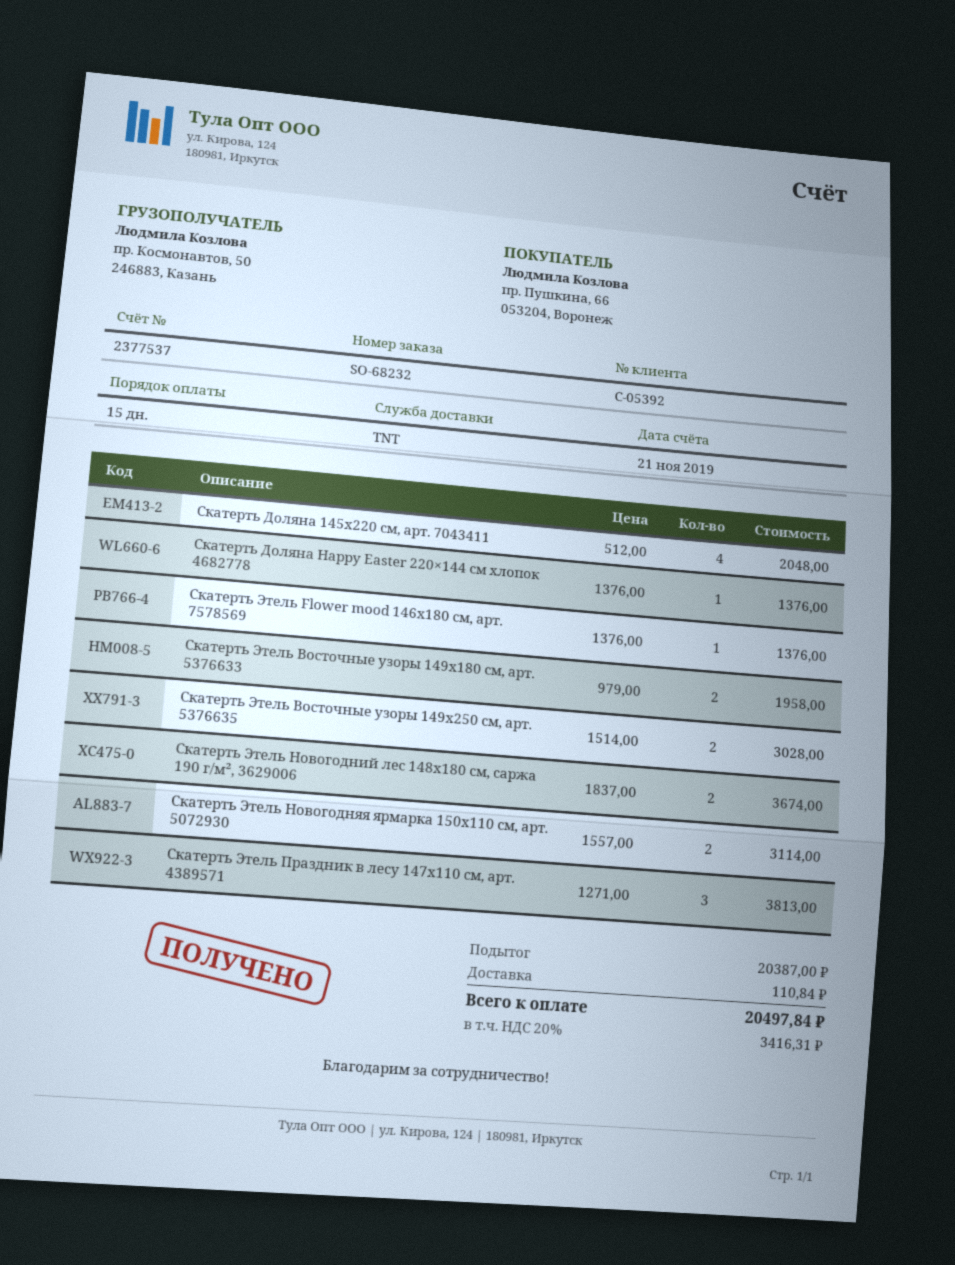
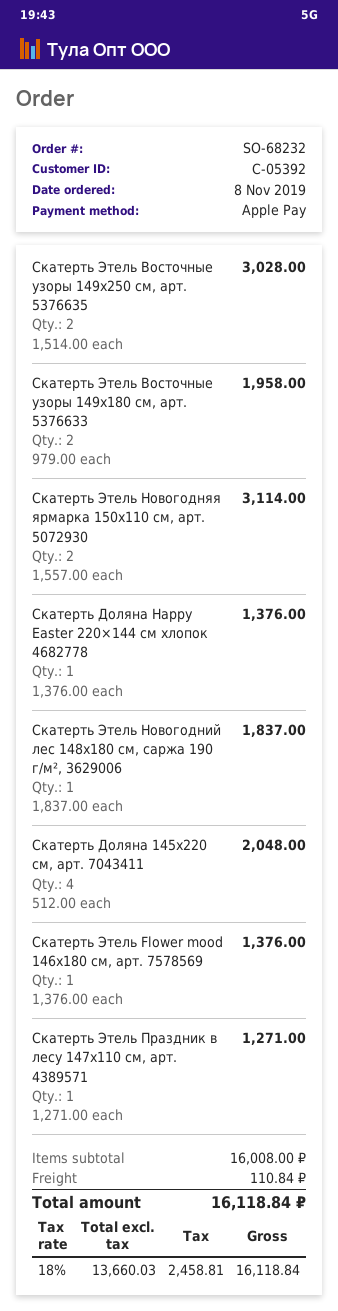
Скатерть Этель Новогодний лес 148х180 см, саржа 190 г/м², 3629006: 2 x 1837.00 = 3674.00 -> 1 x 1837.00 = 1837.00
Скатерть Этель Праздник в лесу 147x110 см, арт. 4389571: 3 x 1271.00 = 3813.00 -> 1 x 1271.00 = 1271.00
subtotal: 20387.00 -> 16008.00
tax: 20% = 3416.31 -> 18% = 2458.81
total: 20497.84 -> 16118.84

